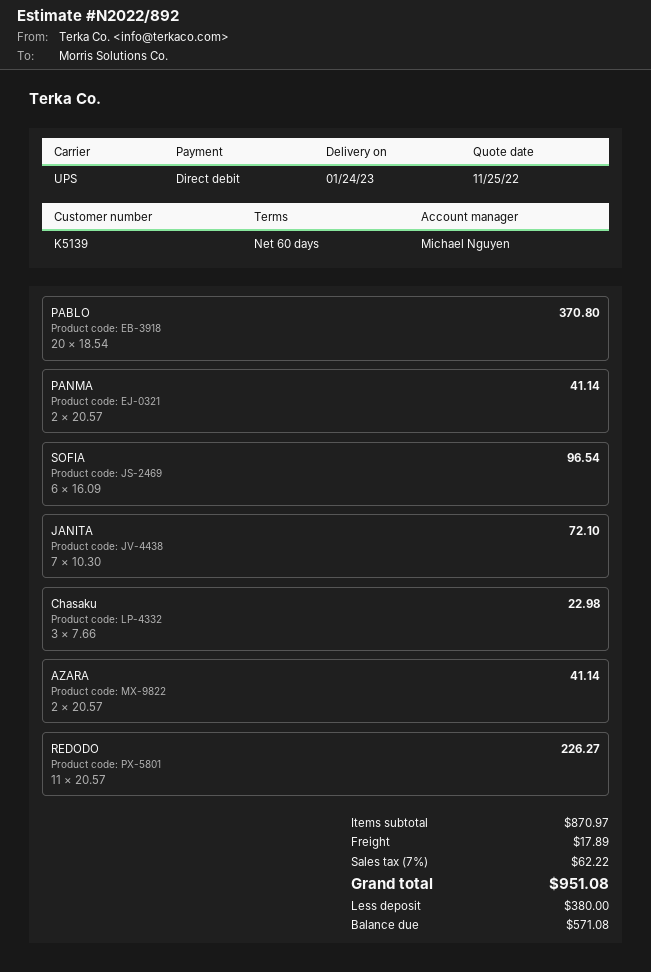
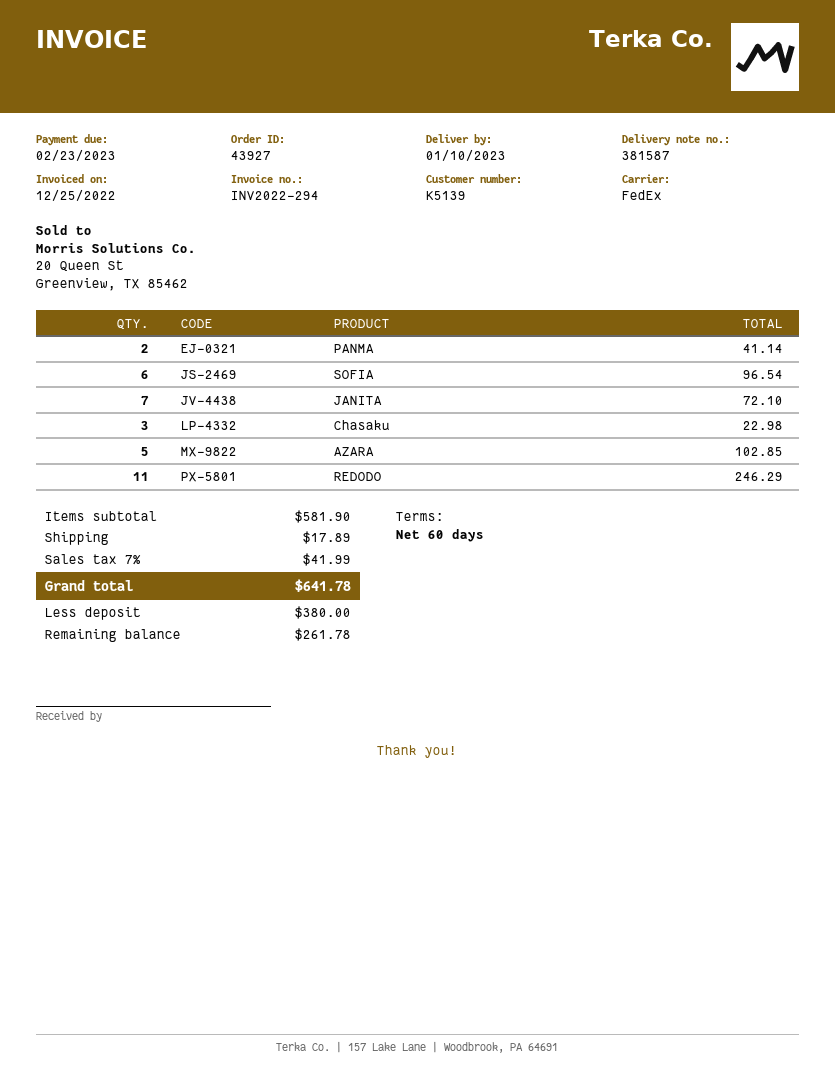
delivery date: 2023-01-24 -> 2023-01-10
shipping method: UPS -> FedEx
PABLO: 20 for 370.80 -> none
AZARA: 2 for 41.14 -> 5 for 102.85
REDODO: 11 for 226.27 -> 11 for 246.29
subtotal: 870.97 -> 581.90
tax: 7% = 62.22 -> 7% = 41.99
total: 951.08 -> 641.78
balance: 571.08 -> 261.78

